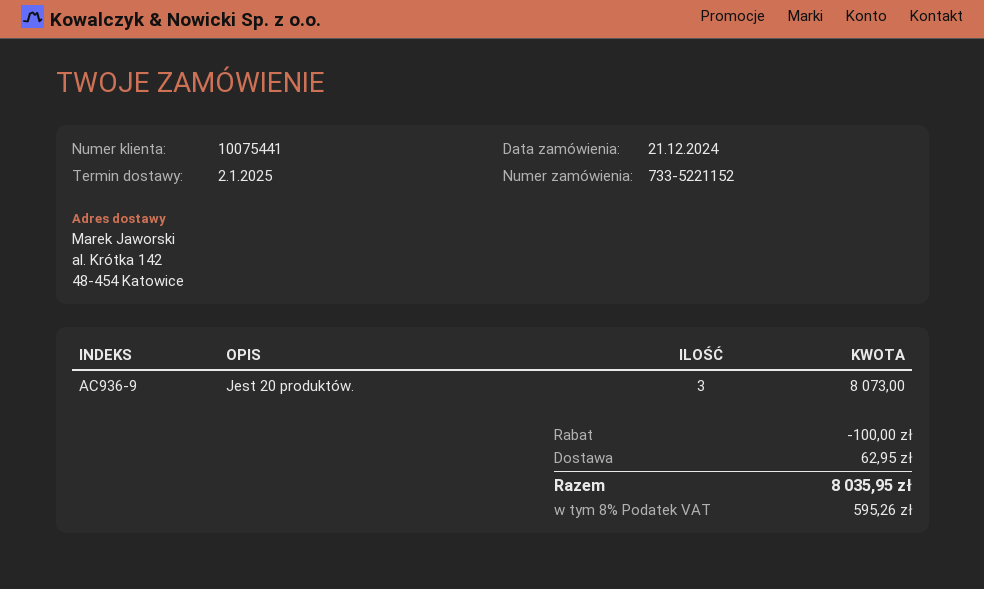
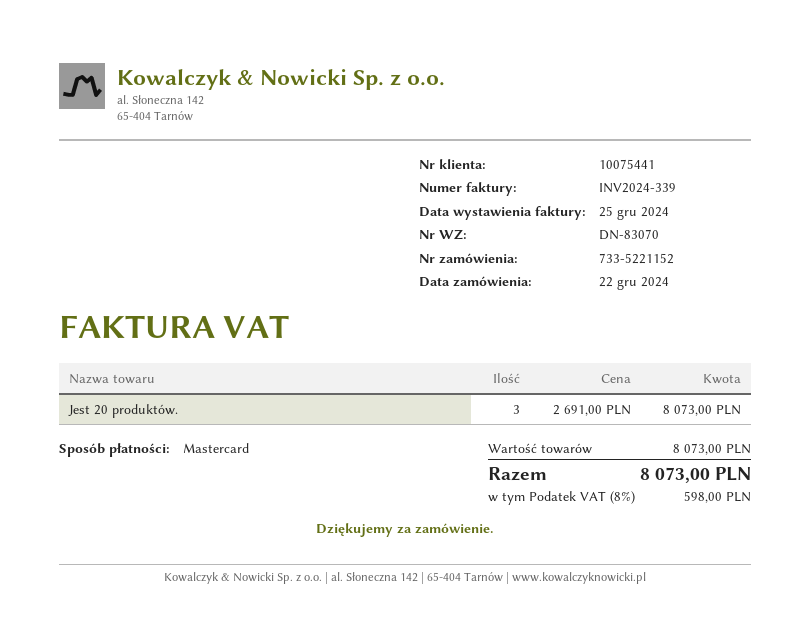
order date: 2024-12-21 -> 2024-12-22
discount: 100.00 -> none
shipping: 62.95 -> none
tax: 8% = 595.26 -> 8% = 598.00
total: 8035.95 -> 8073.00

